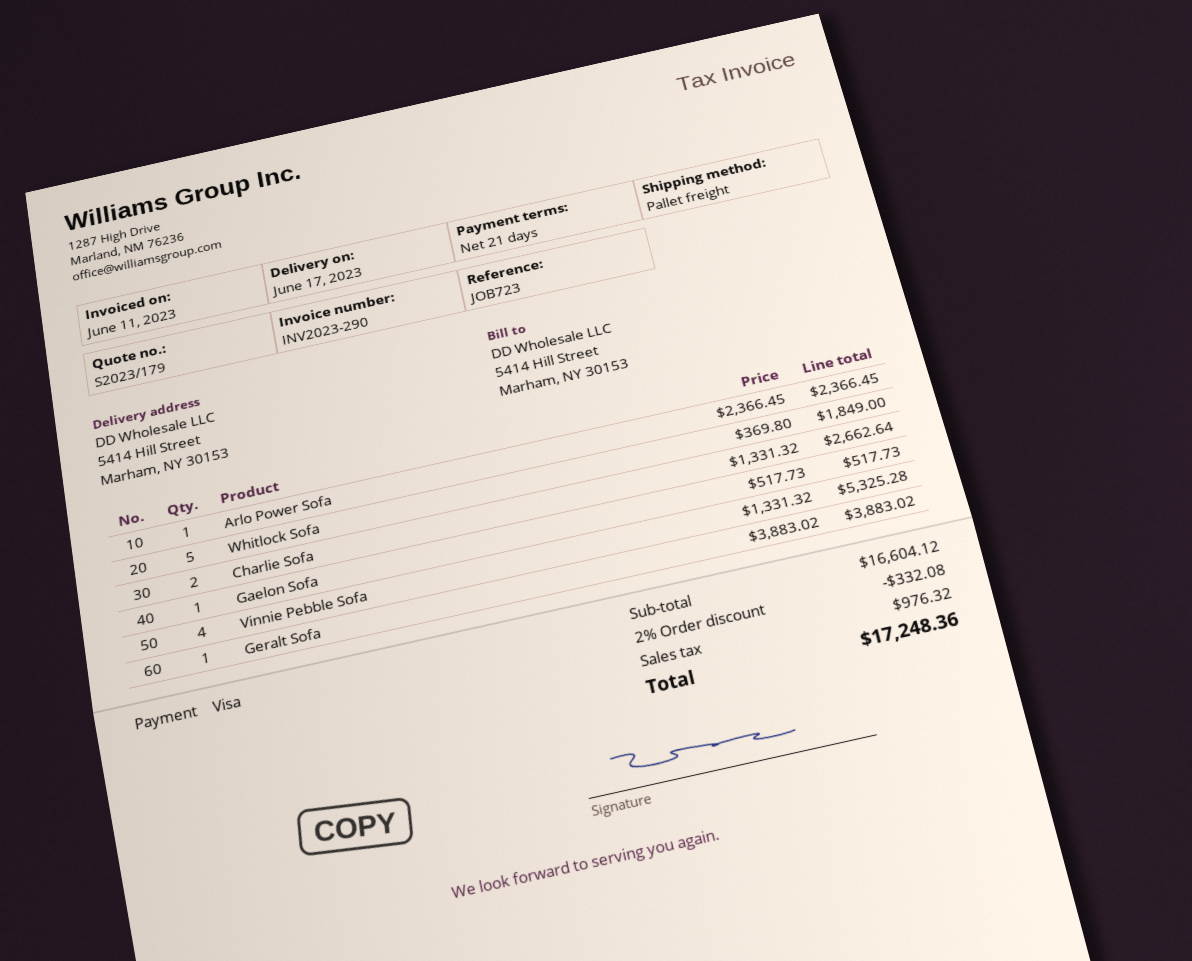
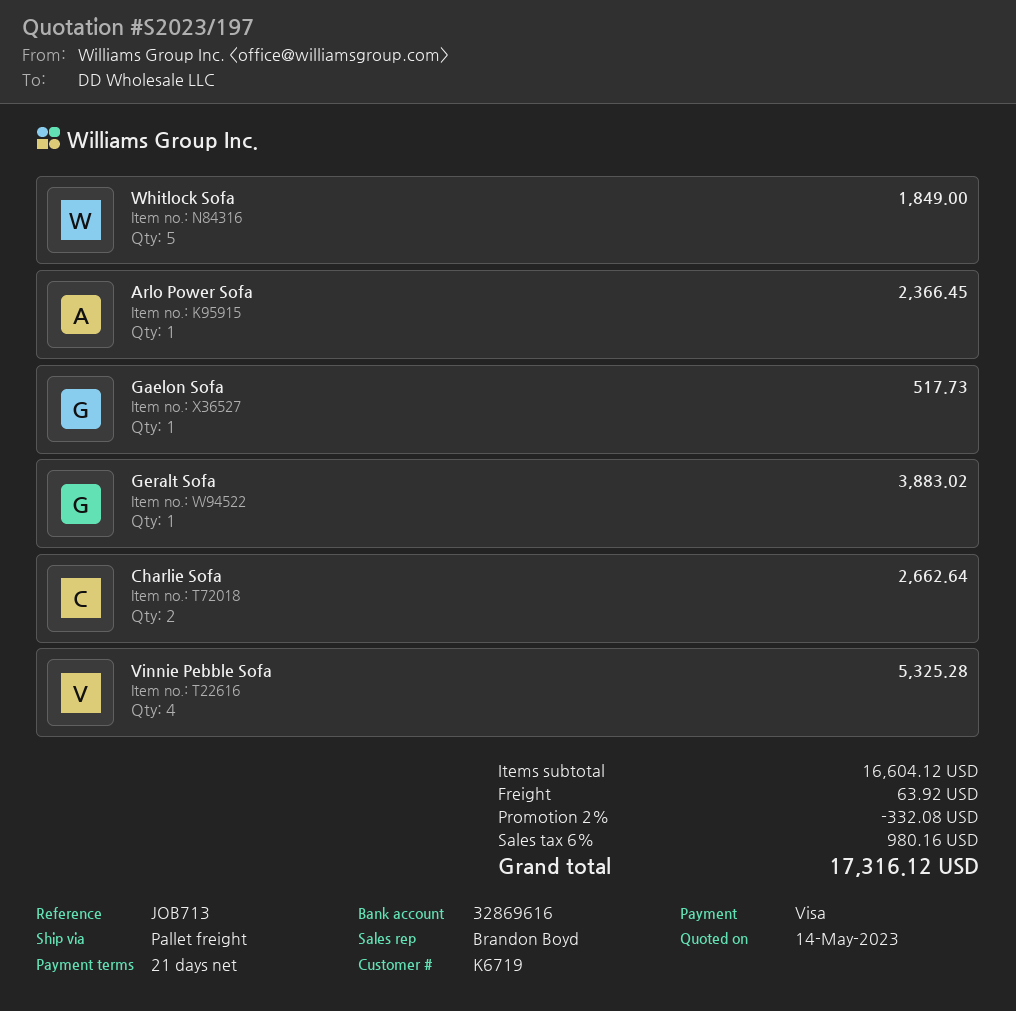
quote number: S2023/179 -> S2023/197
reference: JOB723 -> JOB713
shipping: none -> 63.92
tax: 976.32 -> 980.16
total: 17248.36 -> 17316.12

